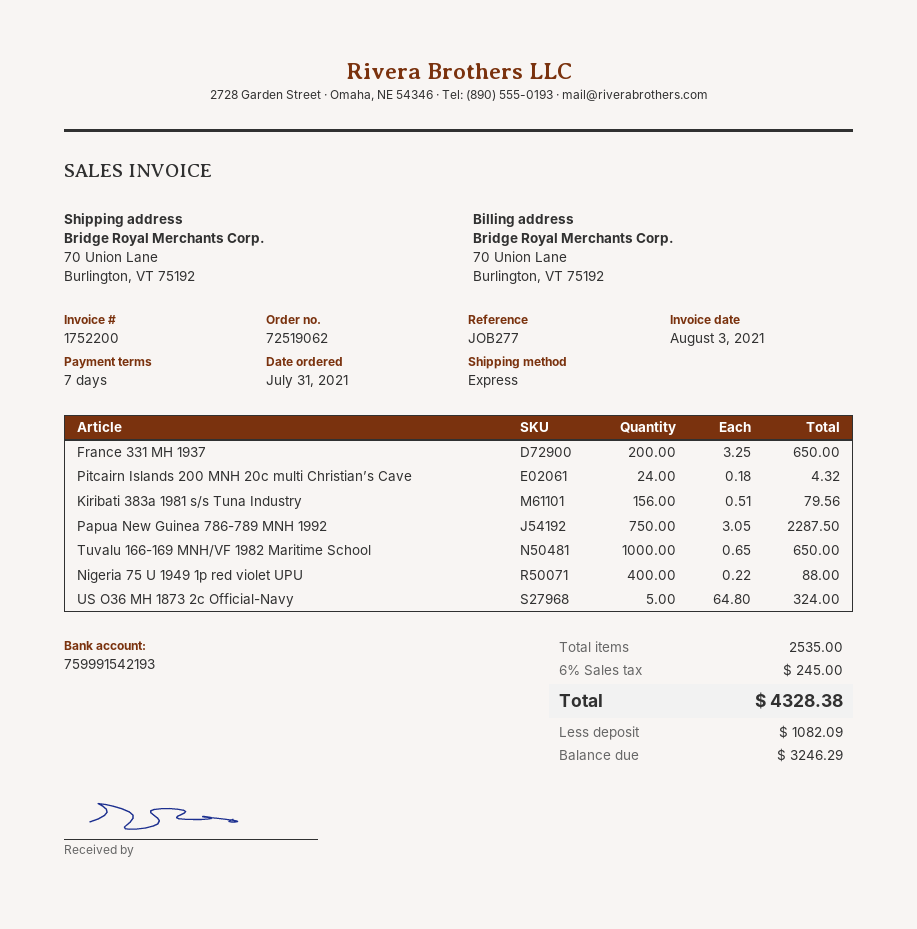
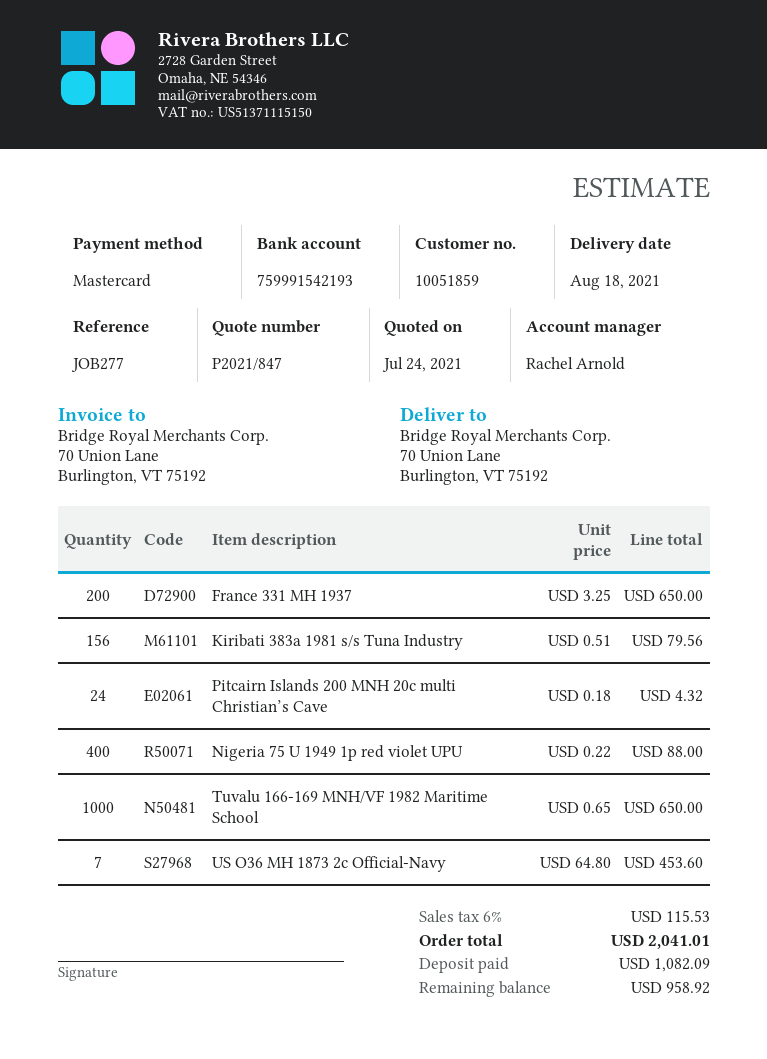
Papua New Guinea 786-789 MNH 1992: 750 x 3.05 = 2287.50 -> none
US O36 MH 1873 2c Official-Navy: 5 x 64.80 = 324.00 -> 7 x 64.80 = 453.60
tax: 6% = 245.00 -> 6% = 115.53
total: 4328.38 -> 2041.01
balance: 3246.29 -> 958.92

